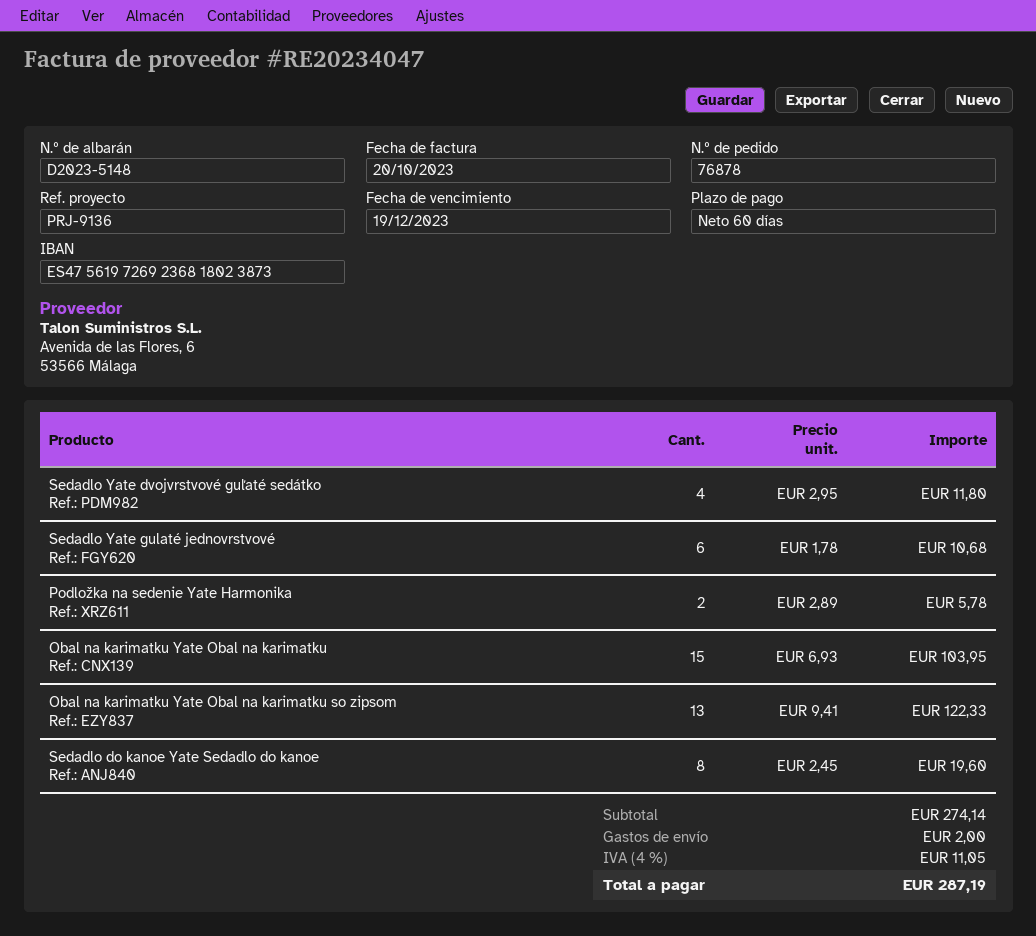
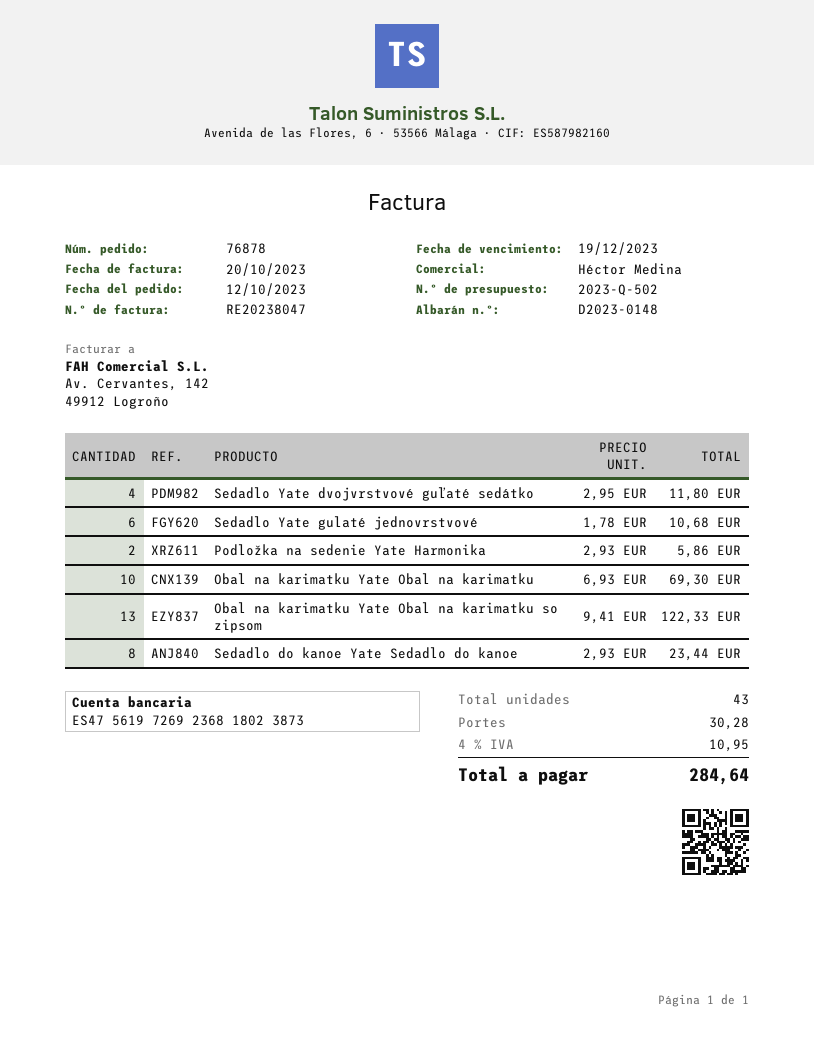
delivery note number: D2023-5148 -> D2023-0148
invoice number: RE20234047 -> RE20238047
Podložka na sedenie Yate Harmonika: 2 x 2.89 = 5.78 -> 2 x 2.93 = 5.86
Obal na karimatku Yate Obal na karimatku: 15 x 6.93 = 103.95 -> 10 x 6.93 = 69.30
Sedadlo do kanoe Yate Sedadlo do kanoe: 8 x 2.45 = 19.60 -> 8 x 2.93 = 23.44
shipping: 2.00 -> 30.28
tax: 4% = 11.05 -> 4% = 10.95
total: 287.19 -> 284.64

